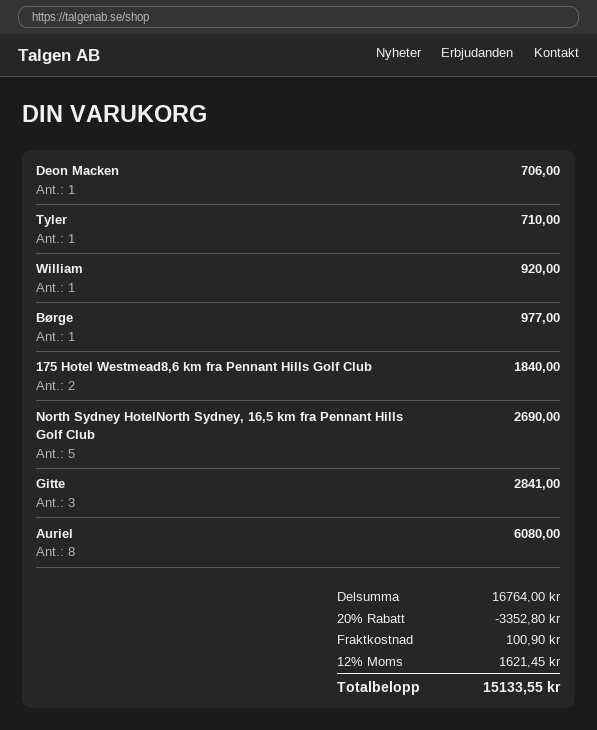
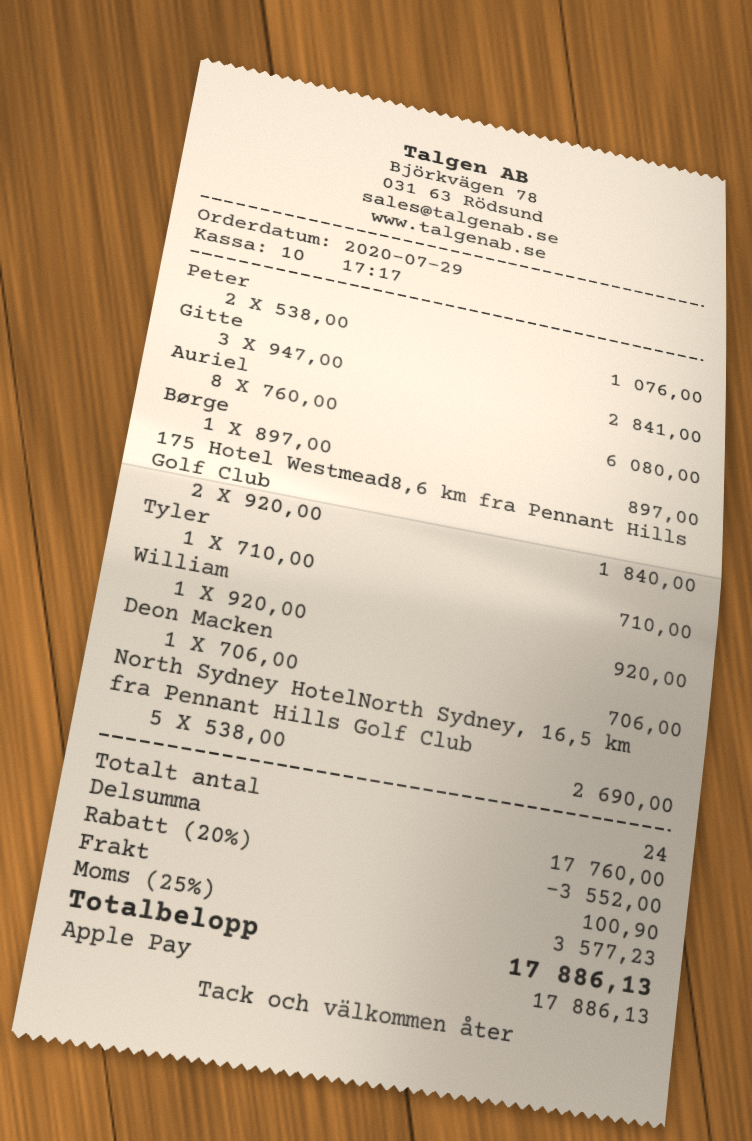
Børge: 1 for 977.00 -> 1 for 897.00
Peter: none -> 2 for 1076.00
subtotal: 16764.00 -> 17760.00
discount: 20% = 3352.80 -> 20% = 3552.00
tax: 12% = 1621.45 -> 25% = 3577.23
total: 15133.55 -> 17886.13

